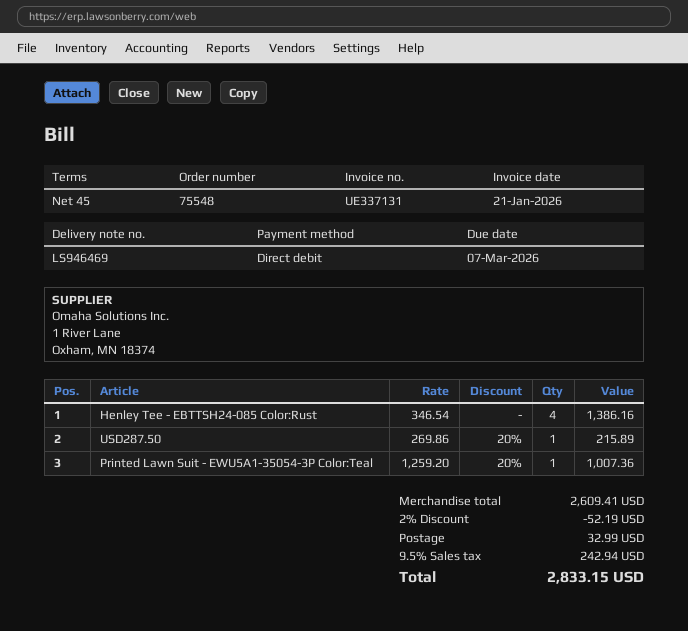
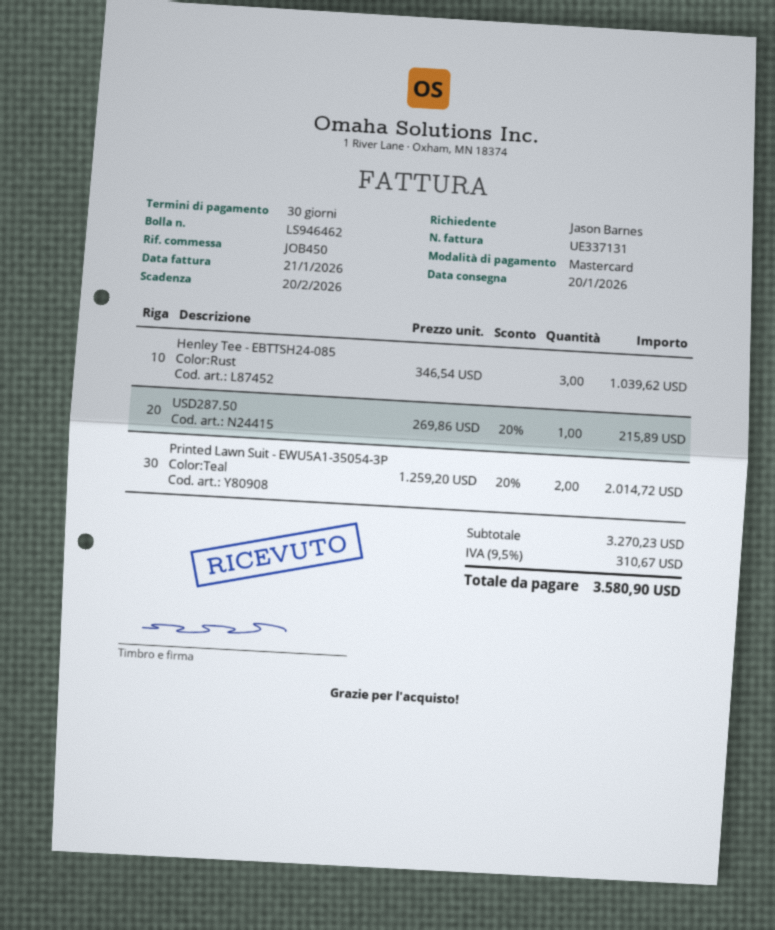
delivery note number: LS946469 -> LS946462
payment terms: 45 days -> 30 days
due date: 2026-03-07 -> 2026-02-20
payment method: direct debit -> Mastercard
Henley Tee - EBTTSH24-085 Color:Rust: 4 x 346.54 = 1386.16 -> 3 x 346.54 = 1039.62
Printed Lawn Suit - EWU5A1-35054-3P Color:Teal: 1 x 1259.20 - 20% = 1007.36 -> 2 x 1259.20 - 20% = 2014.72
subtotal: 2609.41 -> 3270.23
discount: 2% = 52.19 -> none
shipping: 32.99 -> none
tax: 9.5% = 242.94 -> 9.5% = 310.67
total: 2833.15 -> 3580.90

